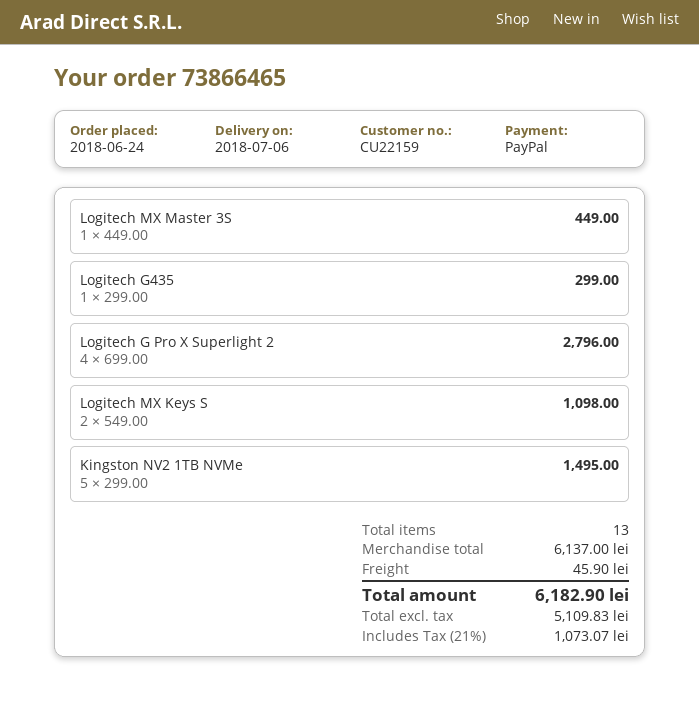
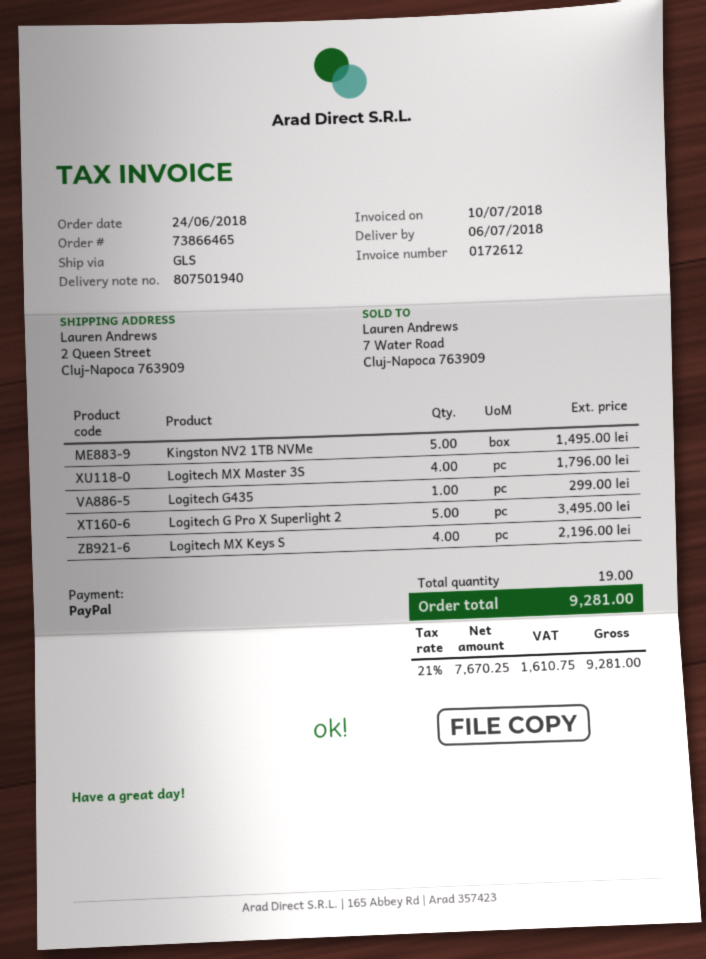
Logitech MX Master 3S: 1 for 449.00 -> 4 for 1796.00
Logitech G Pro X Superlight 2: 4 for 2796.00 -> 5 for 3495.00
Logitech MX Keys S: 2 for 1098.00 -> 4 for 2196.00
total quantity: 13 -> 19
shipping: 45.90 -> none
net: 5109.83 -> 7670.25
tax: 21% = 1073.07 -> 21% = 1610.75
total: 6182.90 -> 9281.00

